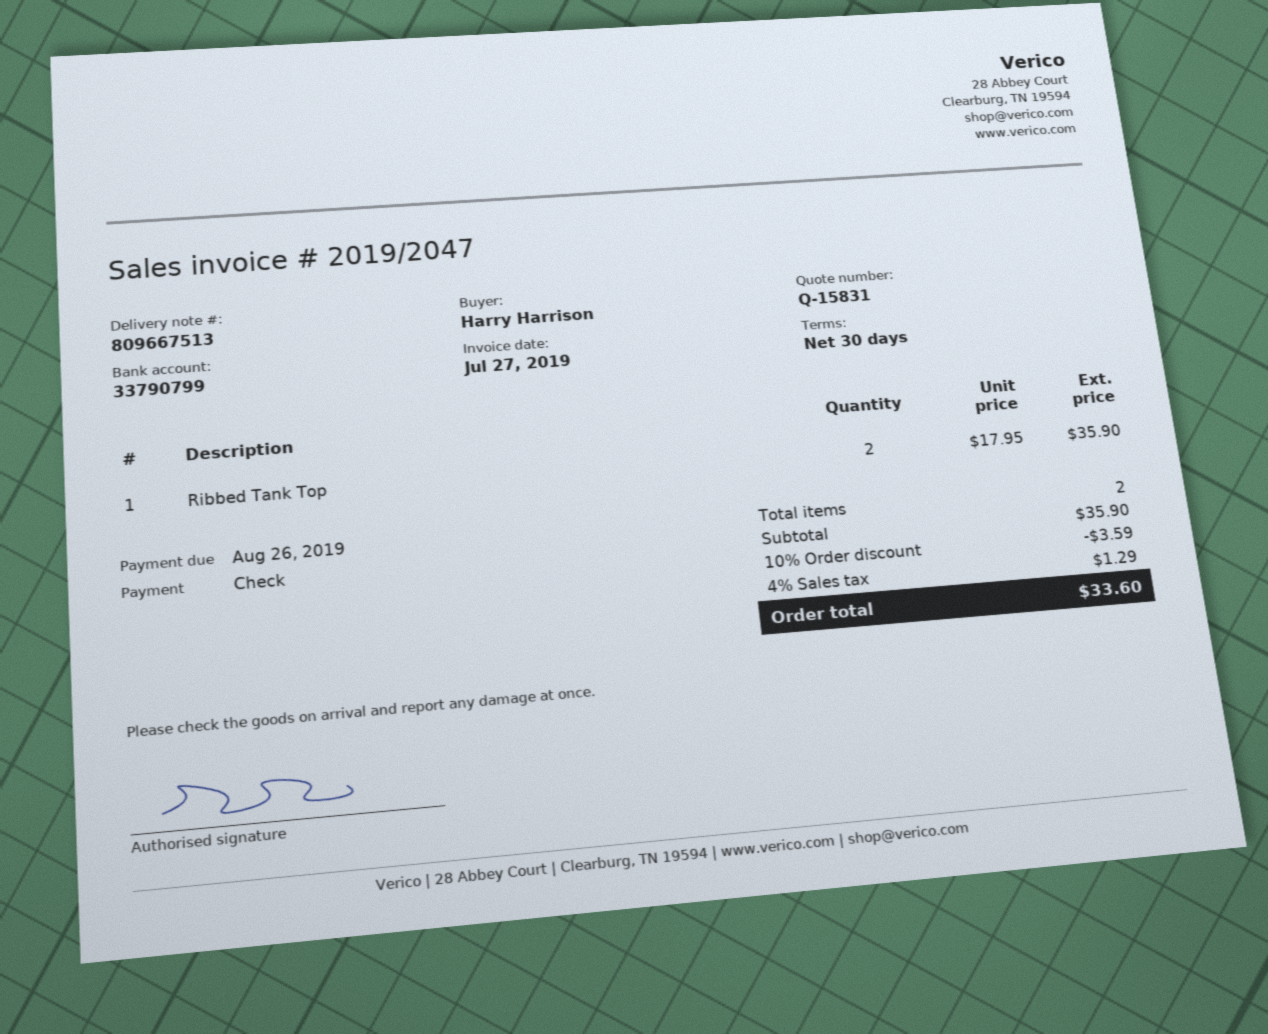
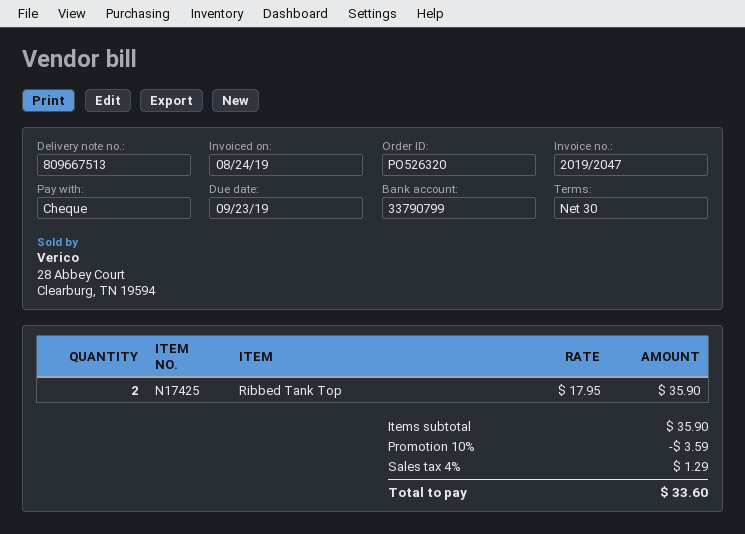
invoice date: 2019-07-27 -> 2019-08-24
due date: 2019-08-26 -> 2019-09-23

